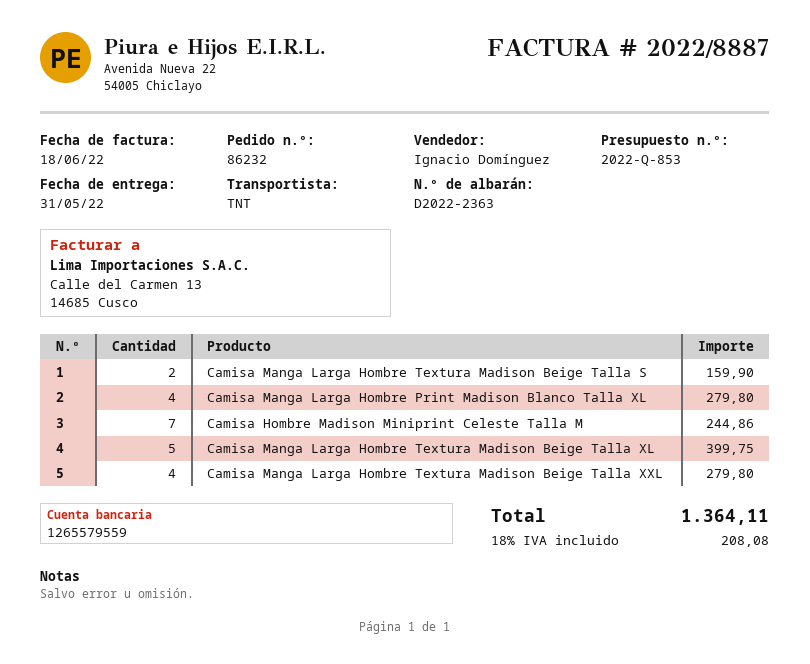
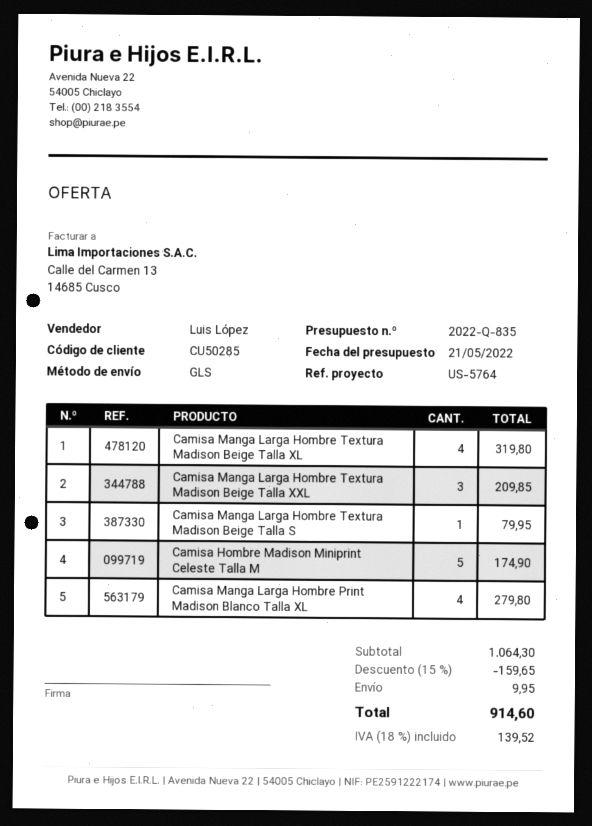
quote number: 2022-Q-853 -> 2022-Q-835
sales rep: Ignacio Domínguez -> Luis López
shipping method: TNT -> GLS
Camisa Manga Larga Hombre Textura Madison Beige Talla S: 2 for 159.90 -> 1 for 79.95
Camisa Hombre Madison Miniprint Celeste Talla M: 7 for 244.86 -> 5 for 174.90
Camisa Manga Larga Hombre Textura Madison Beige Talla XL: 5 for 399.75 -> 4 for 319.80
Camisa Manga Larga Hombre Textura Madison Beige Talla XXL: 4 for 279.80 -> 3 for 209.85
discount: none -> 15% = 159.65
shipping: none -> 9.95
tax: 18% = 208.08 -> 18% = 139.52
total: 1364.11 -> 914.60

